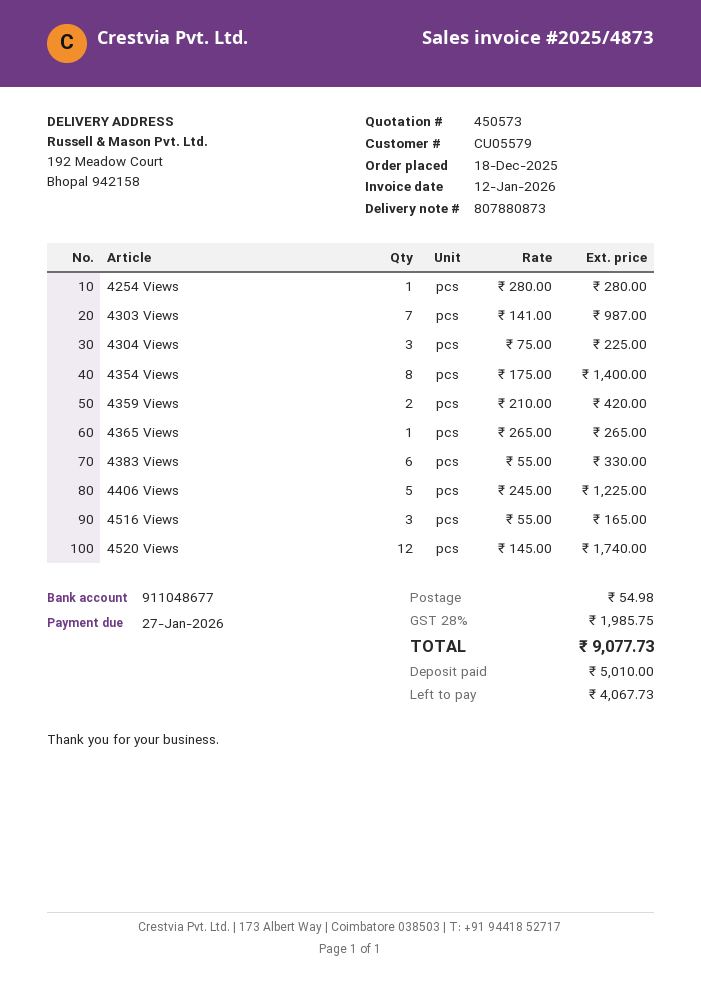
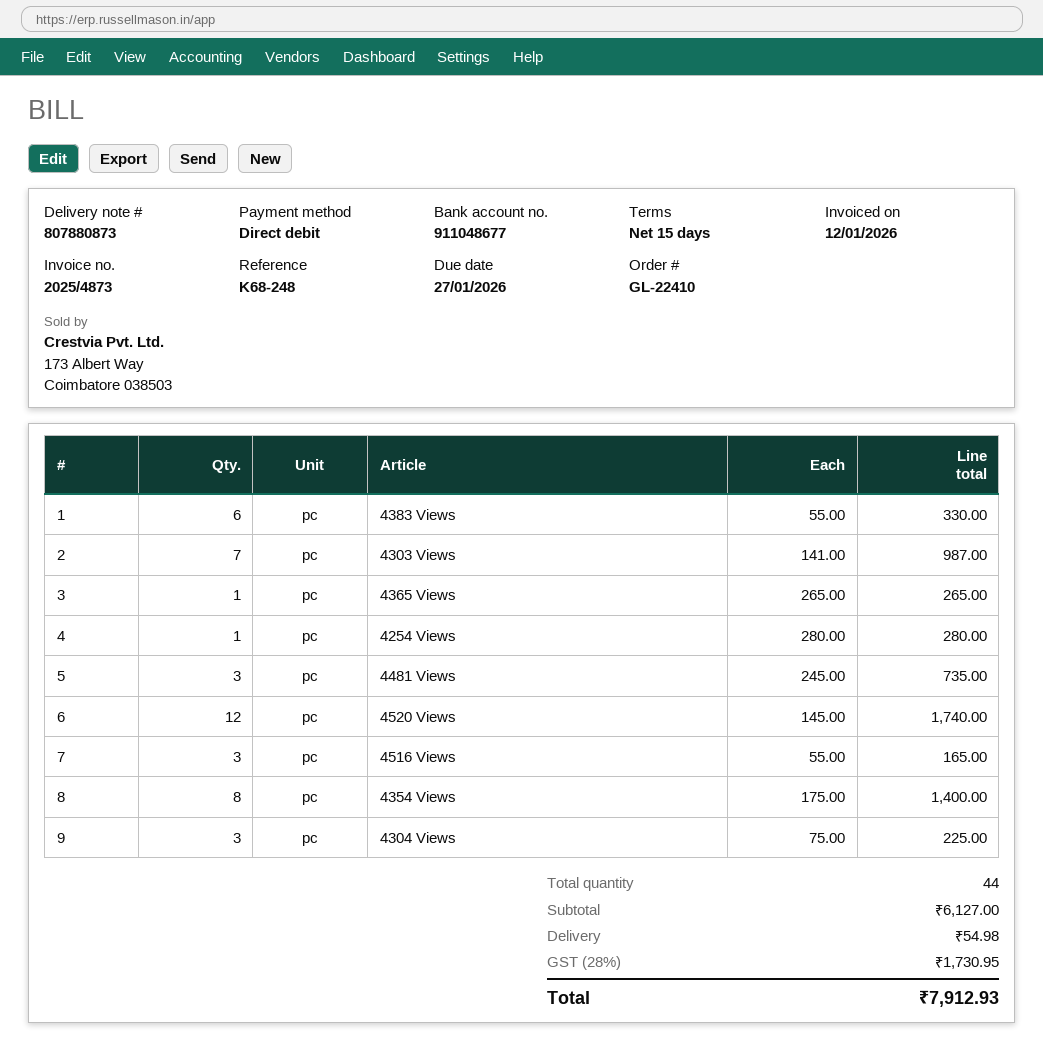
4359 Views: 2 x 210.00 = 420.00 -> none
4406 Views: 5 x 245.00 = 1225.00 -> none
4481 Views: none -> 3 x 245.00 = 735.00
tax: 28% = 1985.75 -> 28% = 1730.95
total: 9077.73 -> 7912.93

